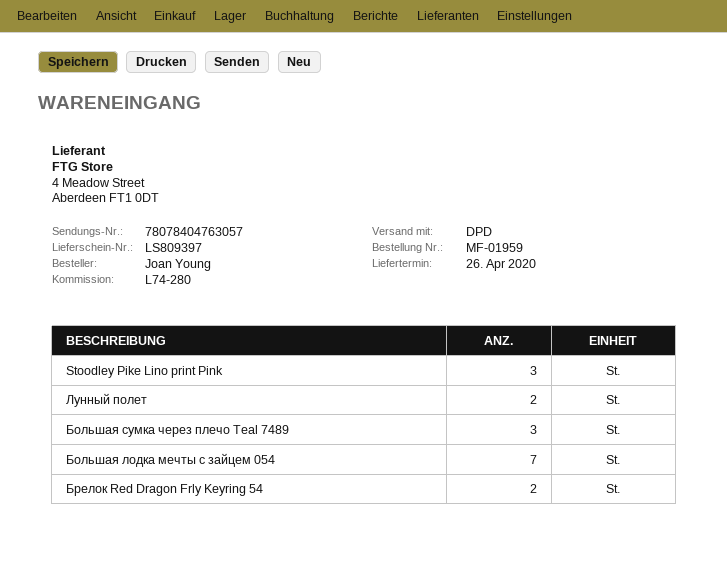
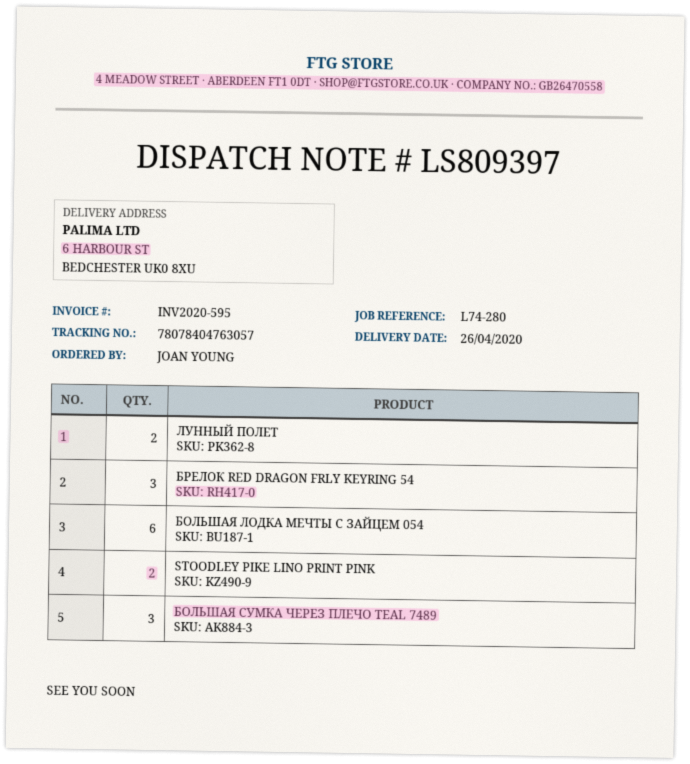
Stoodley Pike Lino print Pink: 3 -> 2
Большая лодка мечты с зайцем 054: 7 -> 6
Брелок Red Dragon Frly Keyring 54: 2 -> 3

